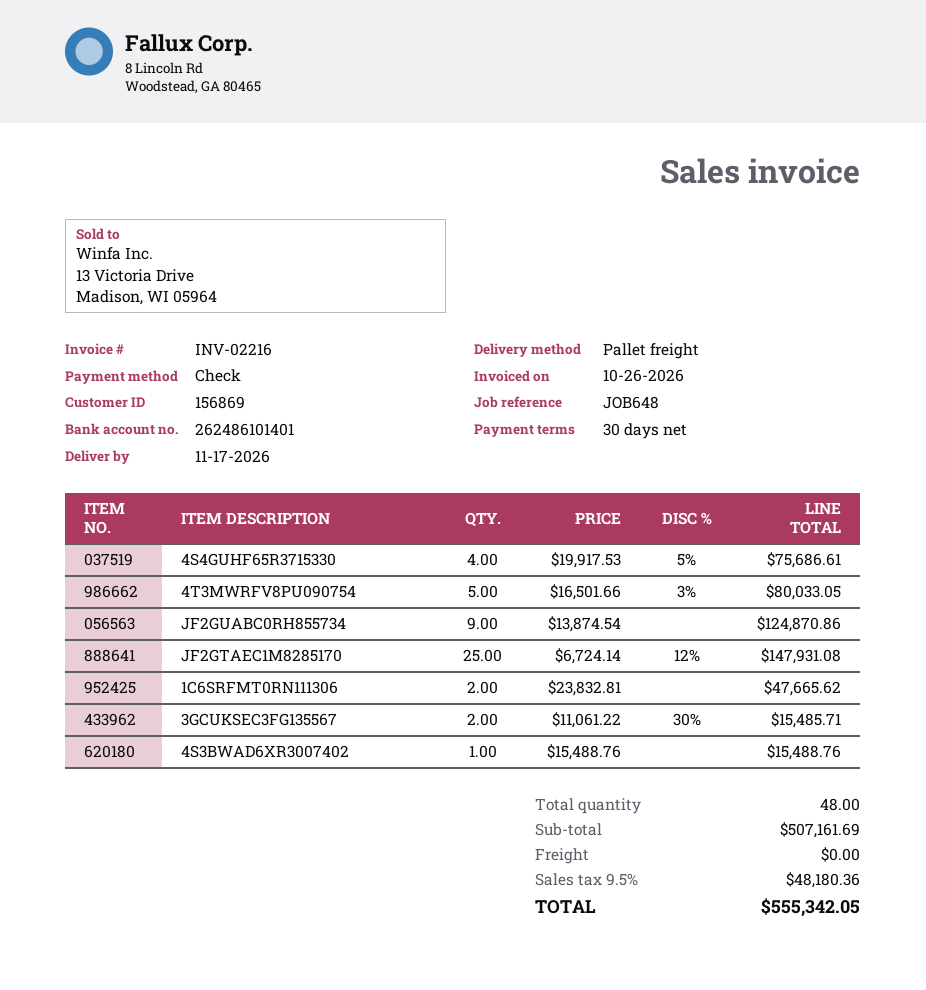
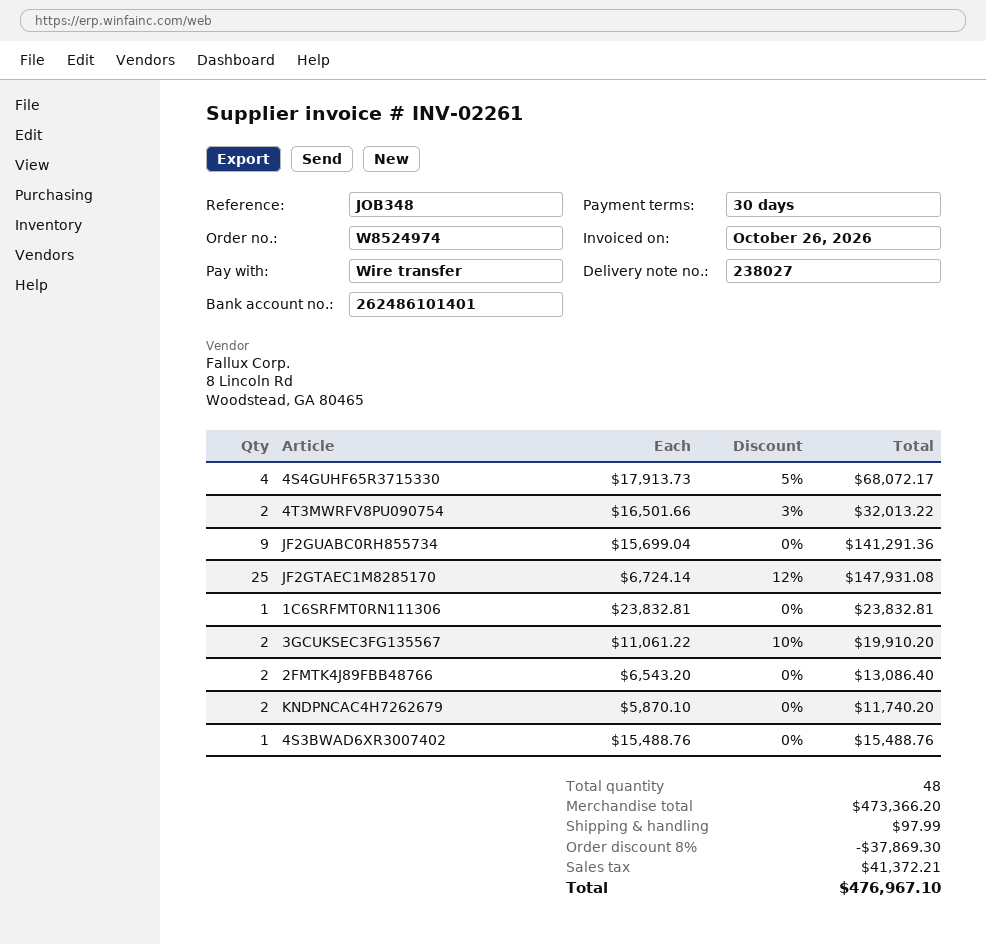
invoice number: INV-02216 -> INV-02261
reference: JOB648 -> JOB348
payment method: cheque -> bank transfer
4S4GUHF65R3715330: 4 x 19917.53 - 5% = 75686.61 -> 4 x 17913.73 - 5% = 68072.17
4T3MWRFV8PU090754: 5 x 16501.66 - 3% = 80033.05 -> 2 x 16501.66 - 3% = 32013.22
JF2GUABC0RH855734: 9 x 13874.54 = 124870.86 -> 9 x 15699.04 = 141291.36
1C6SRFMT0RN111306: 2 x 23832.81 = 47665.62 -> 1 x 23832.81 = 23832.81
3GCUKSEC3FG135567: 2 x 11061.22 - 30% = 15485.71 -> 2 x 11061.22 - 10% = 19910.20
2FMTK4J89FBB48766: none -> 2 x 6543.20 = 13086.40
KNDPNCAC4H7262679: none -> 2 x 5870.10 = 11740.20
subtotal: 507161.69 -> 473366.20
discount: none -> 8% = 37869.30
shipping: 0.00 -> 97.99
tax: 48180.36 -> 41372.21
total: 555342.05 -> 476967.10

